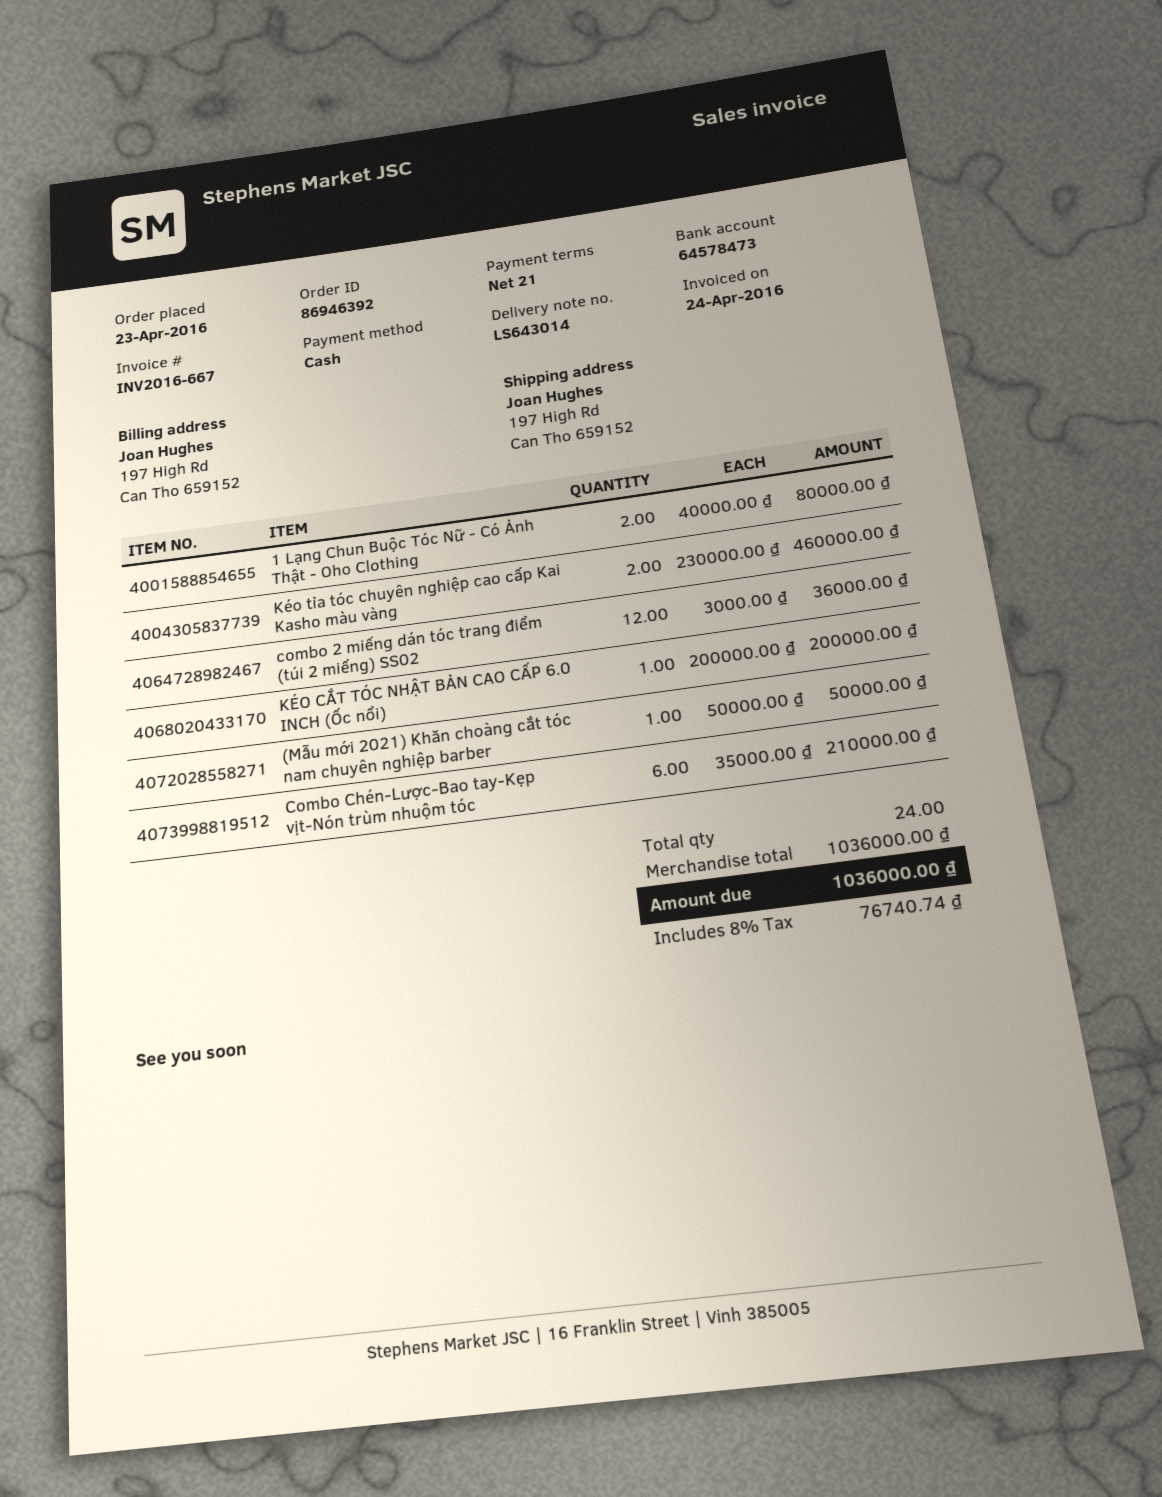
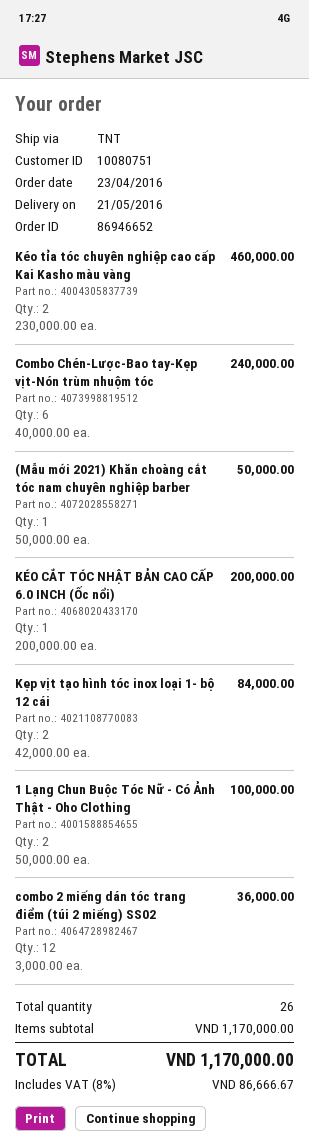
order number: 86946392 -> 86946652
1 Lạng Chun Buộc Tóc Nữ - Có Ảnh Thật - Oho Clothing: 2 x 40000.00 = 80000.00 -> 2 x 50000.00 = 100000.00
Combo Chén-Lược-Bao tay-Kẹp vịt-Nón trùm nhuộm tóc: 6 x 35000.00 = 210000.00 -> 6 x 40000.00 = 240000.00
Kẹp vịt tạo hình tóc inox loại 1- bộ 12 cái: none -> 2 x 42000.00 = 84000.00
total quantity: 24 -> 26
subtotal: 1036000.00 -> 1170000.00
tax: 8% = 76740.74 -> 8% = 86666.67
total: 1036000.00 -> 1170000.00

